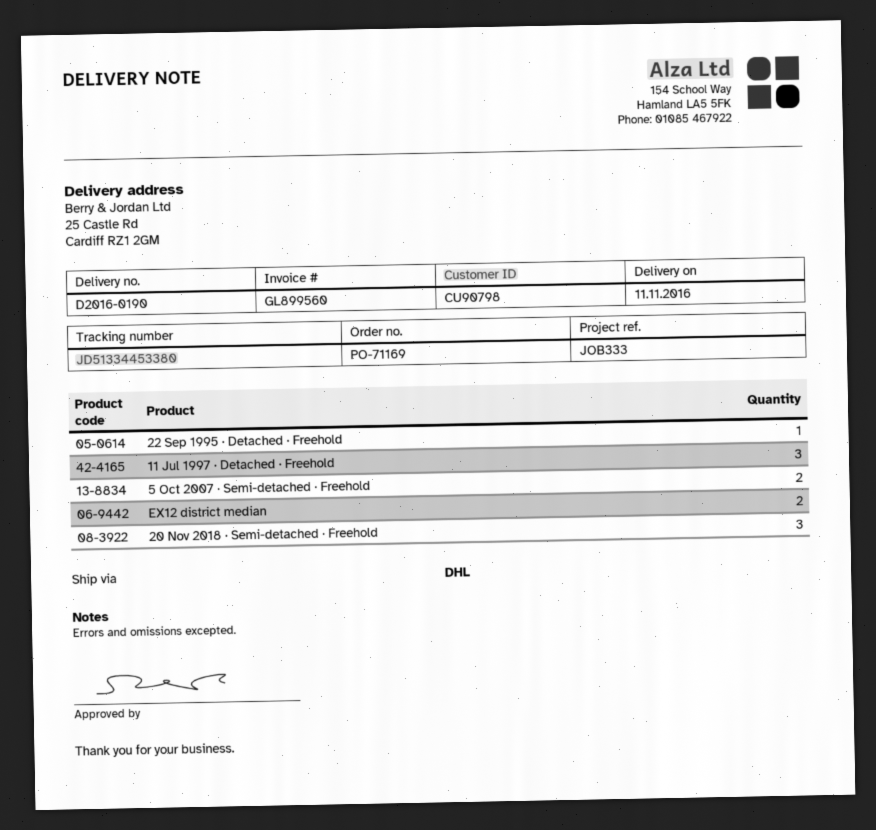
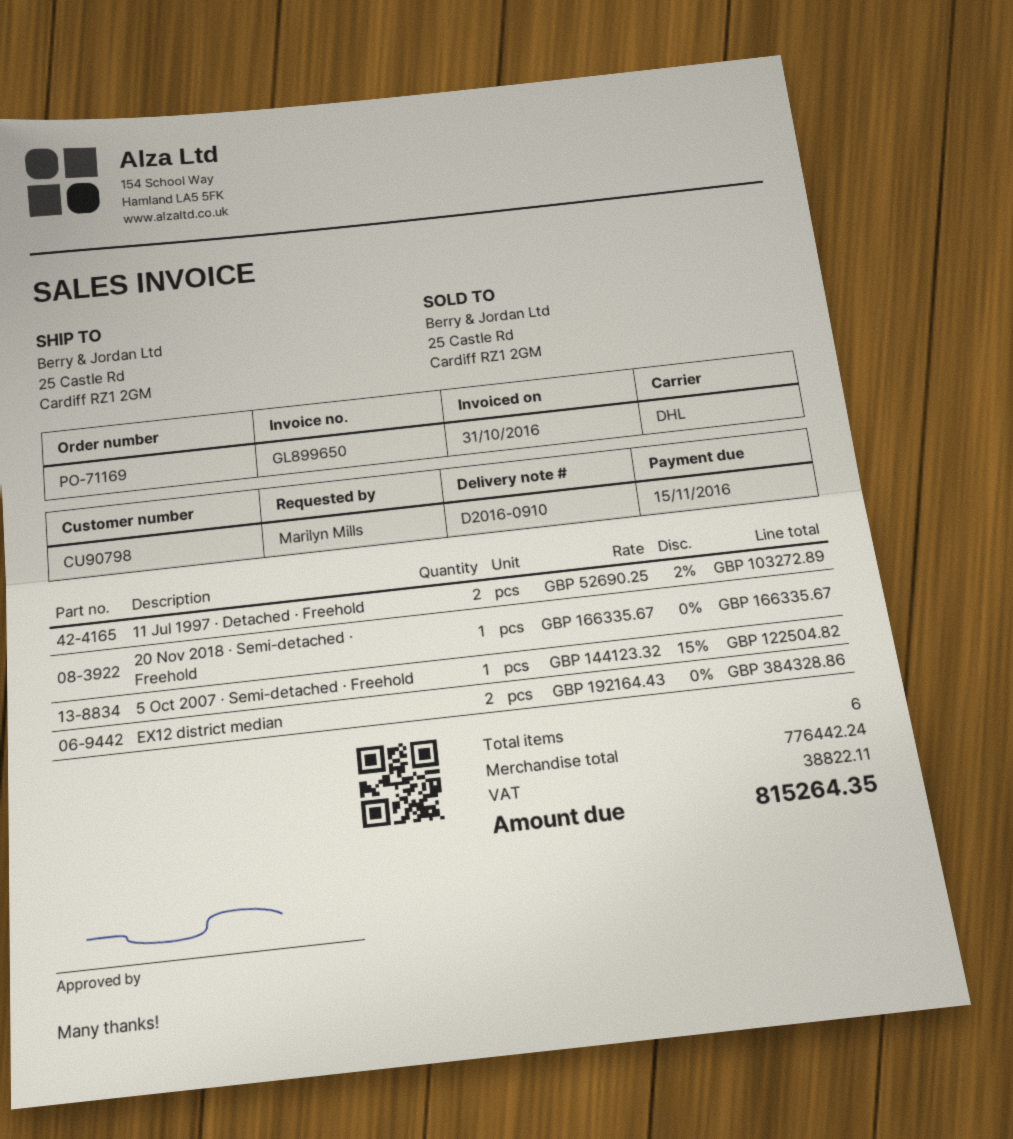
delivery note number: D2016-0190 -> D2016-0910
invoice number: GL899560 -> GL899650
22 Sep 1995 · Detached · Freehold: 1 -> none
11 Jul 1997 · Detached · Freehold: 3 -> 2
5 Oct 2007 · Semi-detached · Freehold: 2 -> 1
20 Nov 2018 · Semi-detached · Freehold: 3 -> 1

